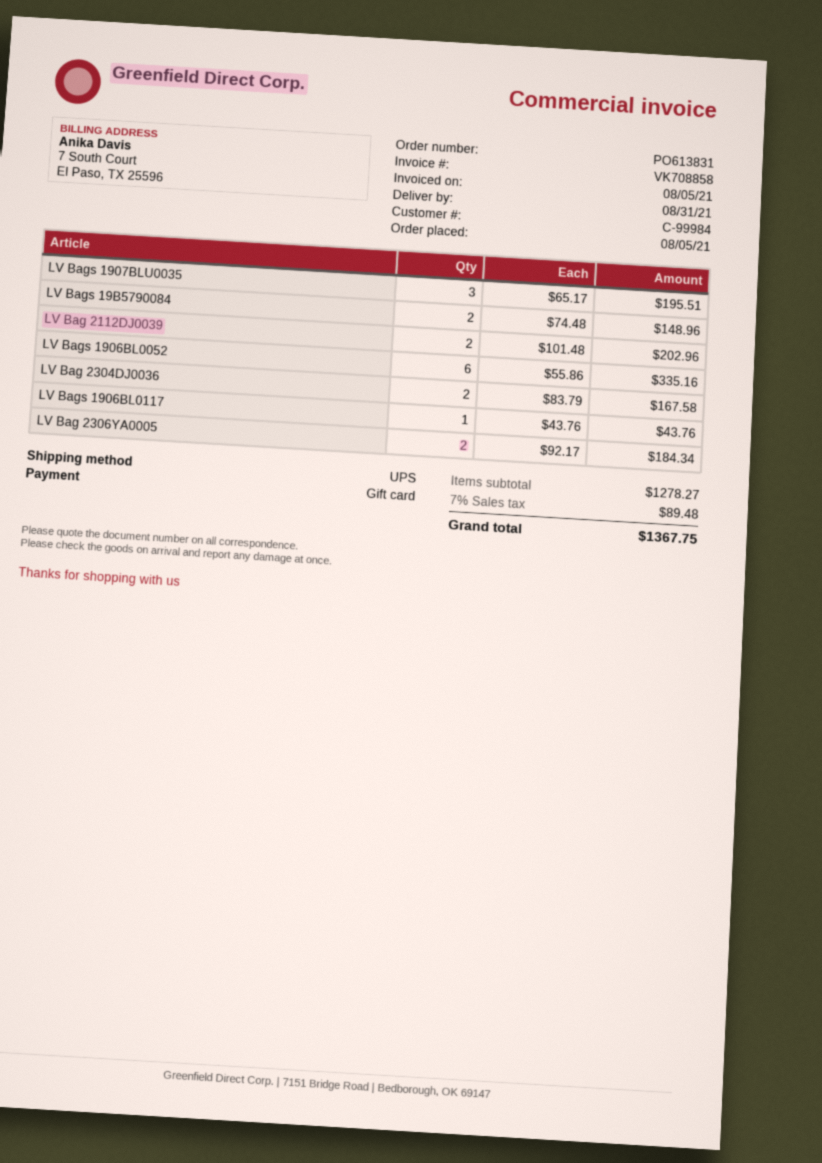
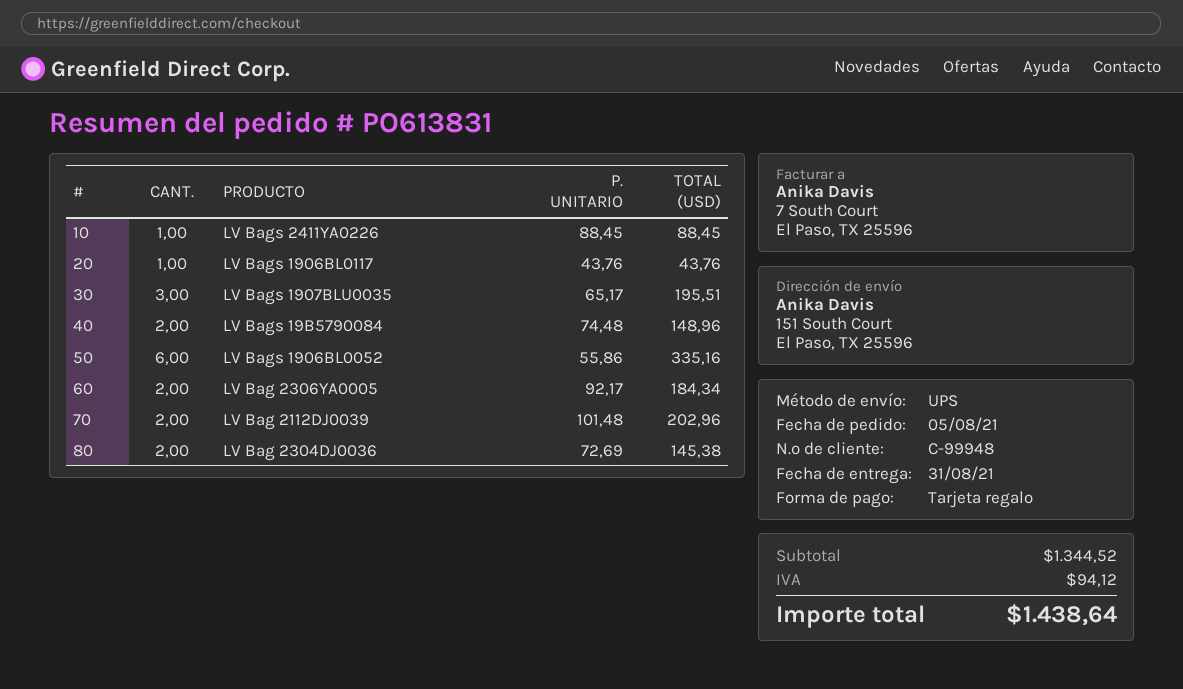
customer number: C-99984 -> C-99948
LV Bag 2304DJ0036: 2 x 83.79 = 167.58 -> 2 x 72.69 = 145.38
LV Bags 2411YA0226: none -> 1 x 88.45 = 88.45
subtotal: 1278.27 -> 1344.52
tax: 89.48 -> 94.12
total: 1367.75 -> 1438.64

